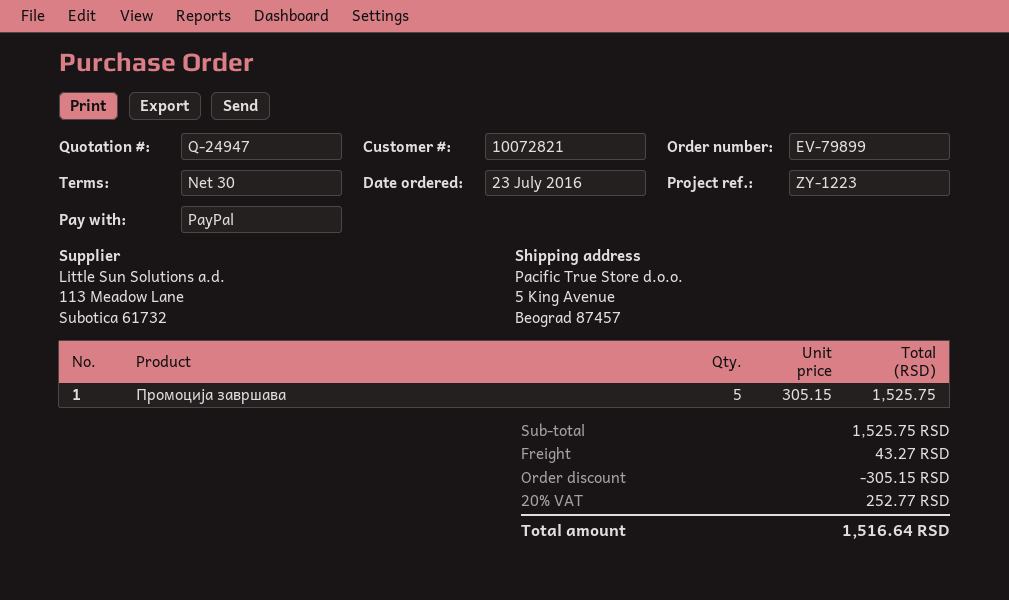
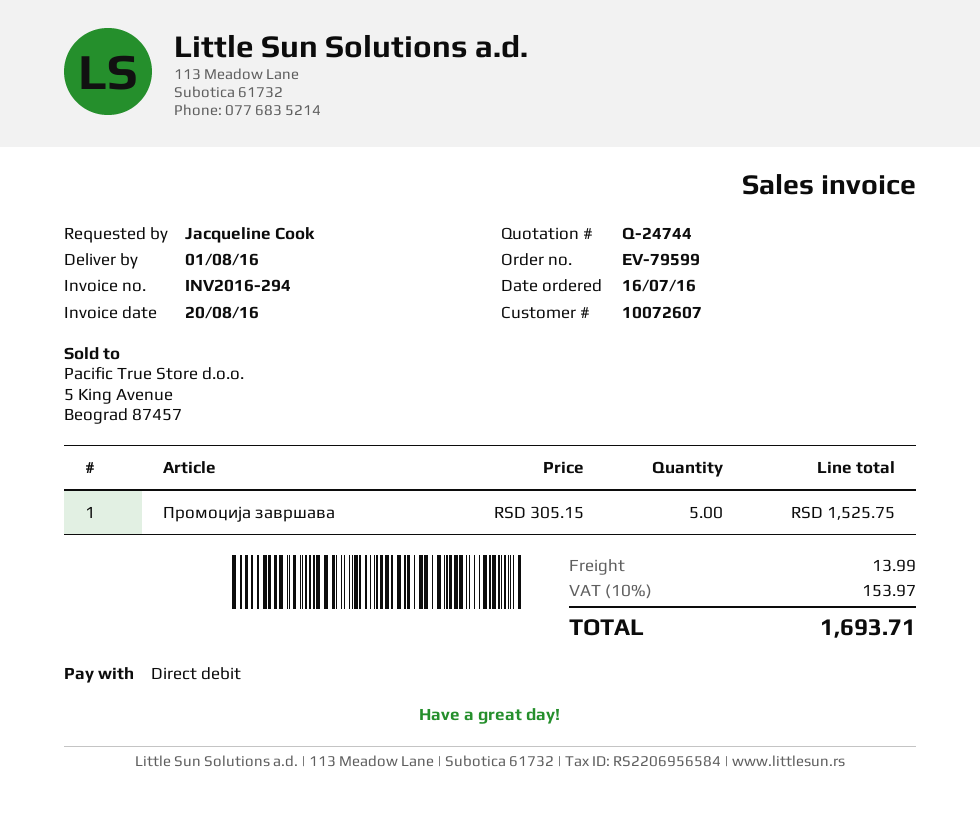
quote number: Q-24947 -> Q-24744
order number: EV-79899 -> EV-79599
order date: 2016-07-23 -> 2016-07-16
customer number: 10072821 -> 10072607
payment method: PayPal -> direct debit
discount: 305.15 -> none
shipping: 43.27 -> 13.99
tax: 20% = 252.77 -> 10% = 153.97
total: 1516.64 -> 1693.71

